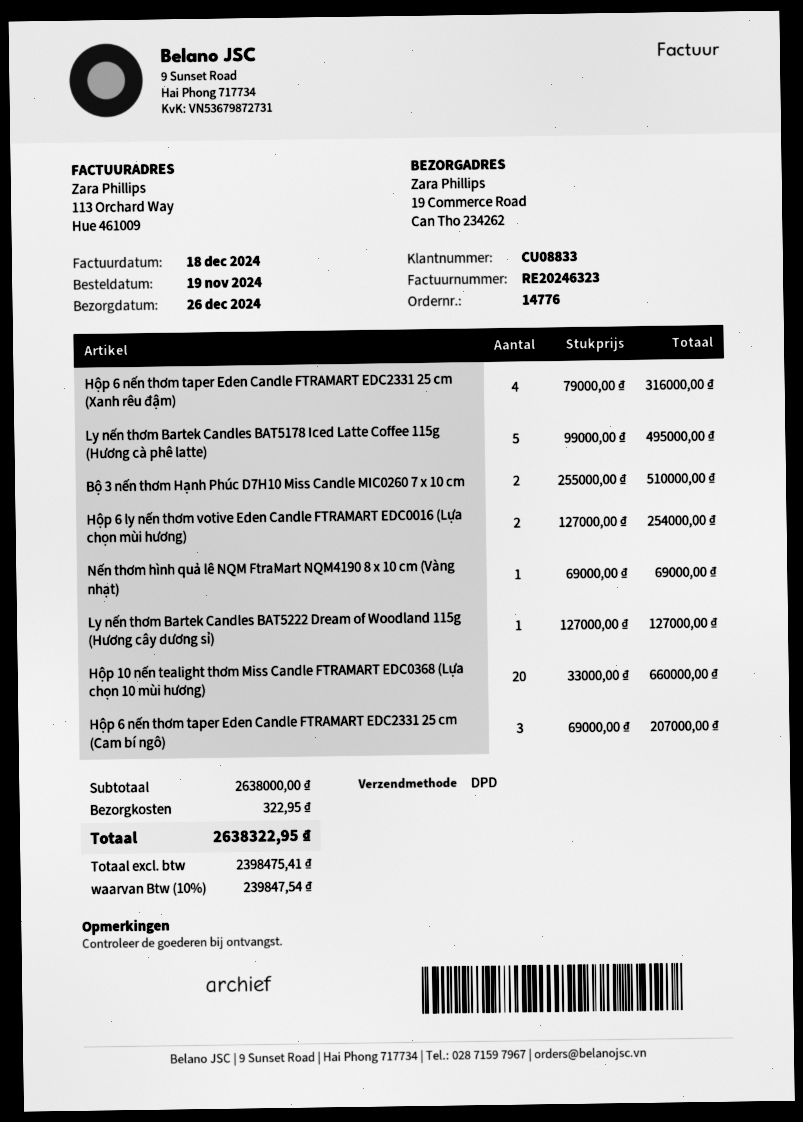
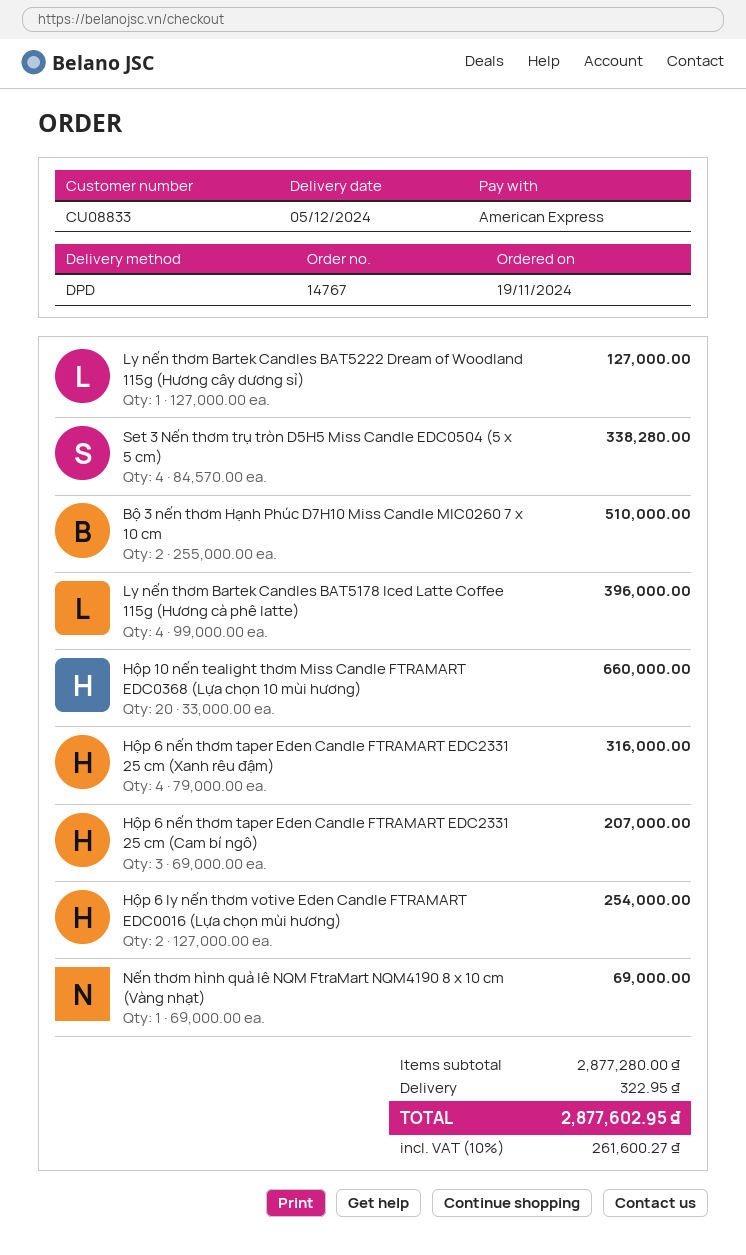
order number: 14776 -> 14767
delivery date: 2024-12-26 -> 2024-12-05
Ly nến thơm Bartek Candles BAT5178 Iced Latte Coffee 115g (Hương cà phê latte): 5 x 99000.00 = 495000.00 -> 4 x 99000.00 = 396000.00
Set 3 Nến thơm trụ tròn D5H5 Miss Candle EDC0504 (5 x 5 cm): none -> 4 x 84570.00 = 338280.00
subtotal: 2638000.00 -> 2877280.00
tax: 10% = 239847.54 -> 10% = 261600.27
total: 2638322.95 -> 2877602.95

